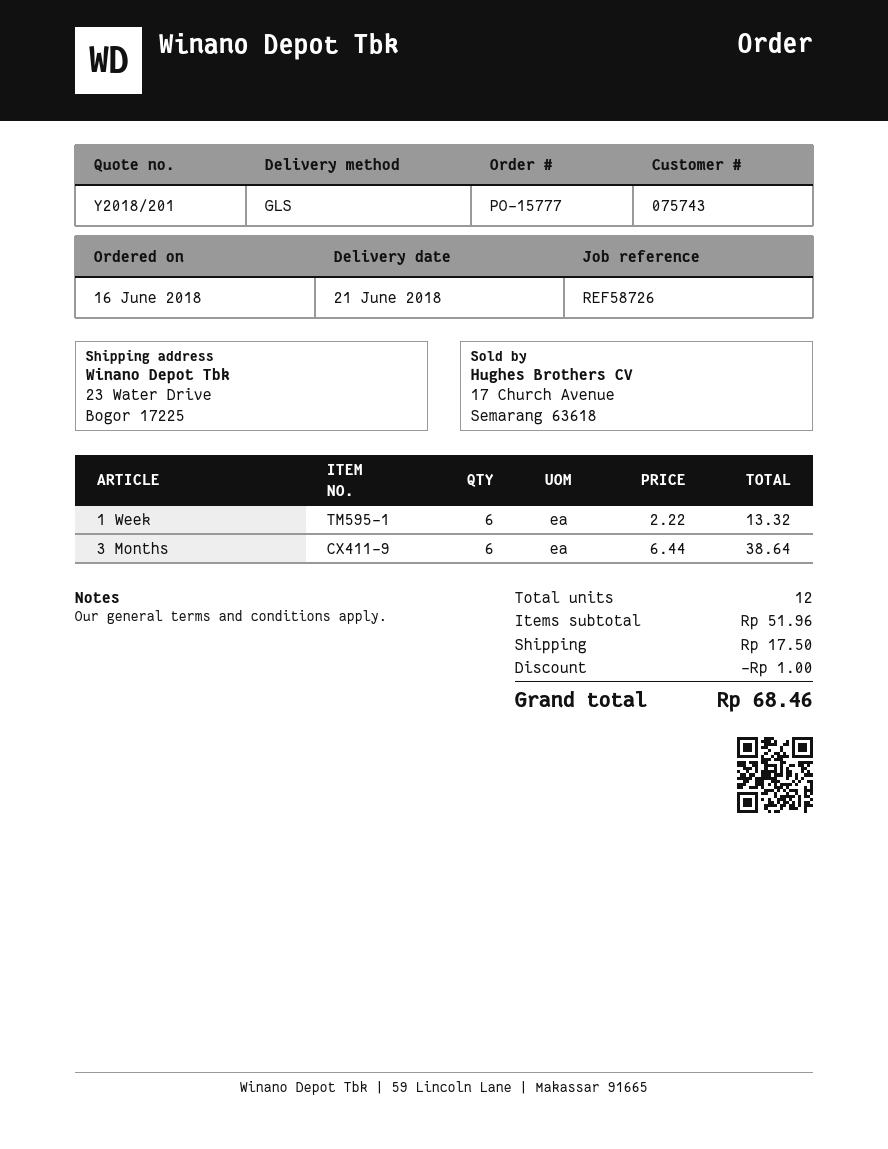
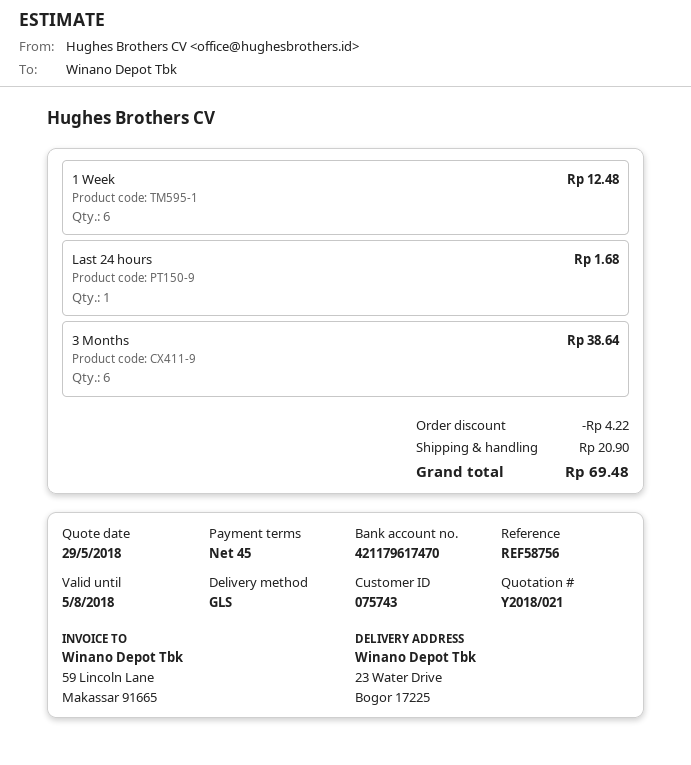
quote number: Y2018/201 -> Y2018/021
reference: REF58726 -> REF58756
1 Week: 6 for 13.32 -> 6 for 12.48
Last 24 hours: none -> 1 for 1.68
discount: 1.00 -> 4.22
shipping: 17.50 -> 20.90
total: 68.46 -> 69.48

